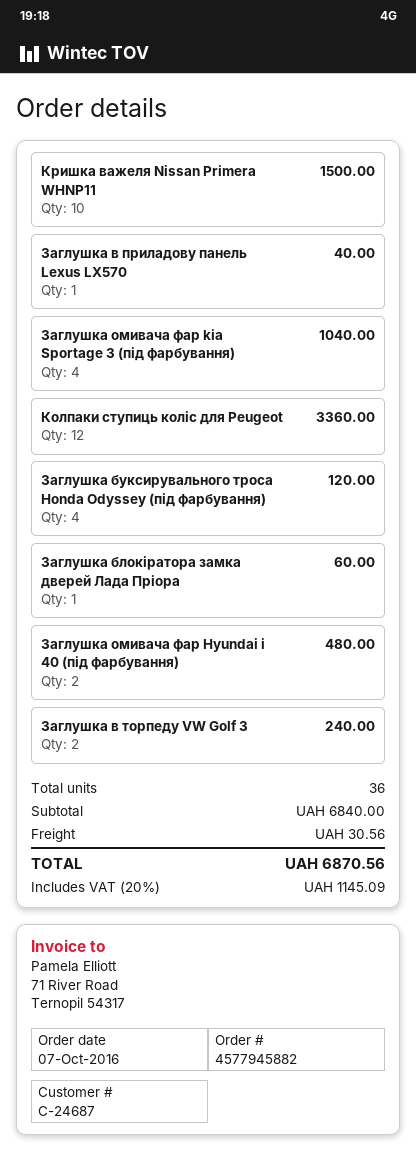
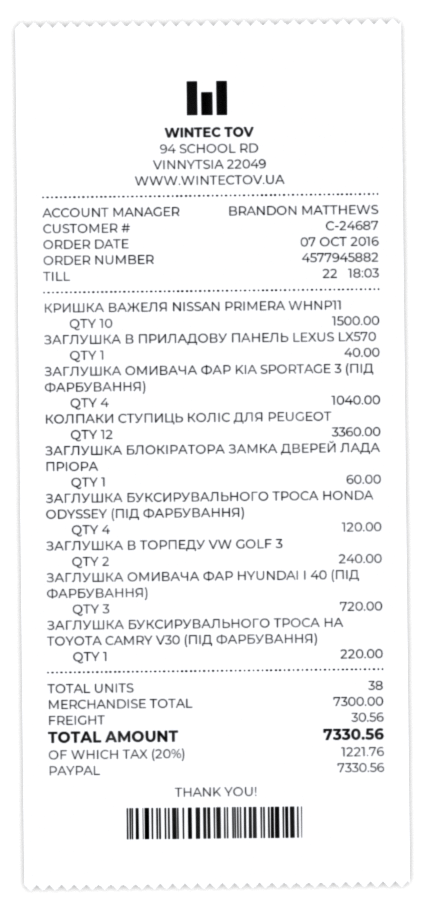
Заглушка омивача фар Hyundai i 40 (під фарбування): 2 for 480.00 -> 3 for 720.00
ЗАГЛУШКА БУКСИРУВАЛЬНОГО ТРОСА НА TOYOTA СAMRY V30 (ПІД ФАРБУВАННЯ): none -> 1 for 220.00
total quantity: 36 -> 38
subtotal: 6840.00 -> 7300.00
tax: 20% = 1145.09 -> 20% = 1221.76
total: 6870.56 -> 7330.56

